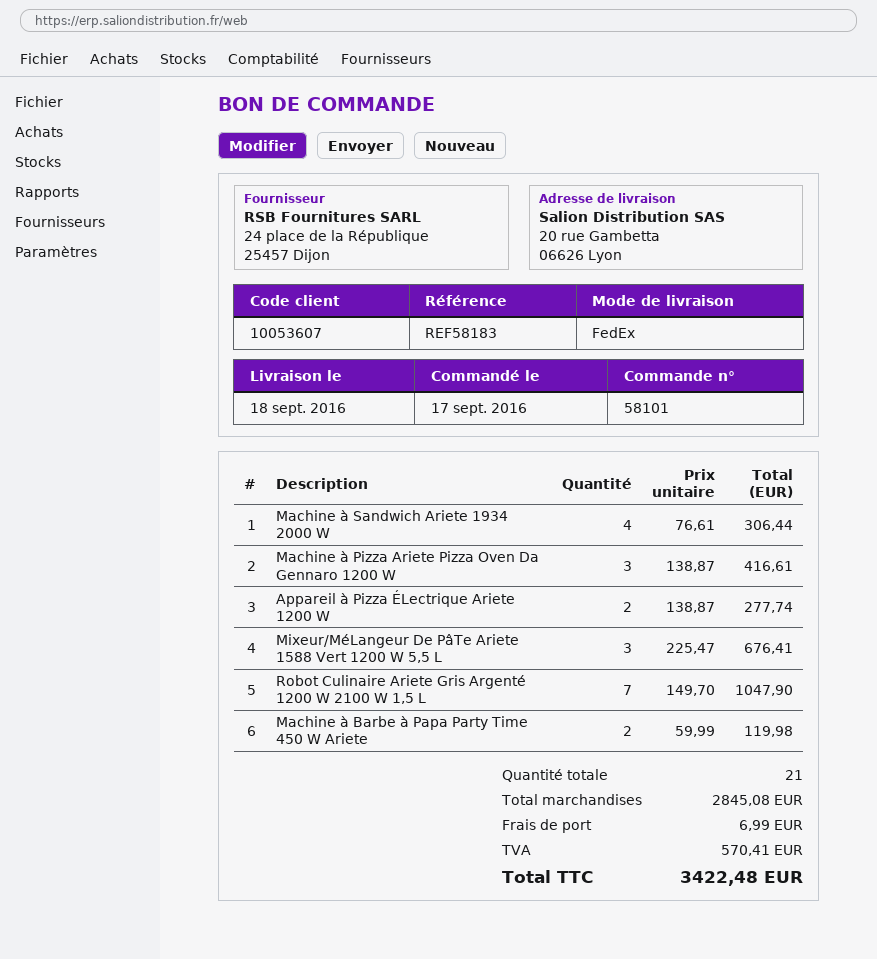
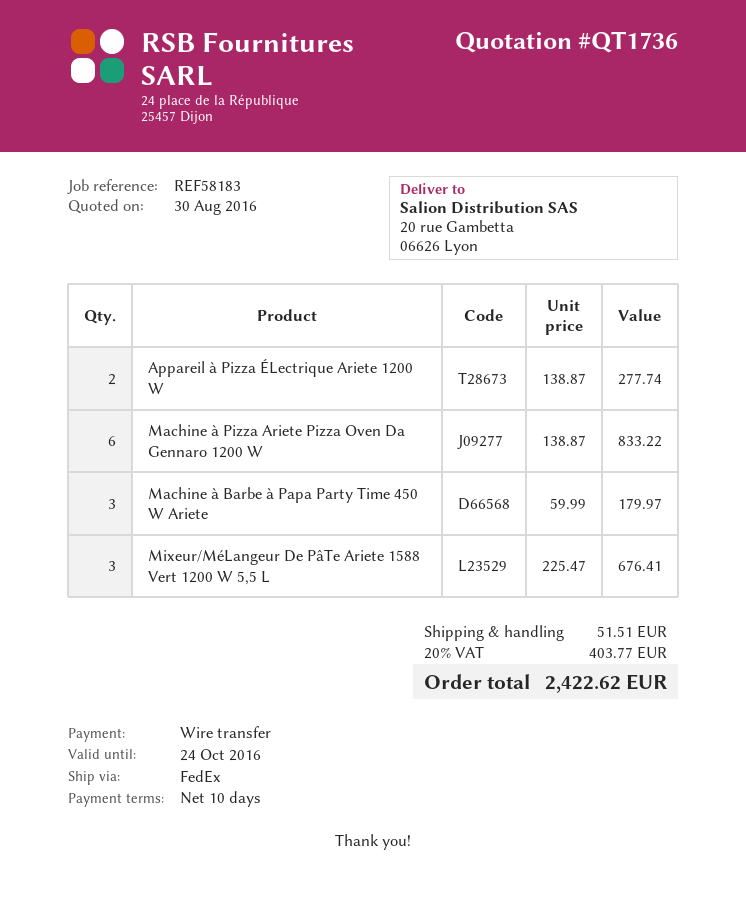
Machine à Sandwich Ariete 1934 2000 W: 4 x 76.61 = 306.44 -> none
Machine à Pizza Ariete Pizza Oven Da Gennaro 1200 W: 3 x 138.87 = 416.61 -> 6 x 138.87 = 833.22
Robot Culinaire Ariete Gris Argenté 1200 W 2100 W 1,5 L: 7 x 149.70 = 1047.90 -> none
Machine à Barbe à Papa Party Time 450 W Ariete: 2 x 59.99 = 119.98 -> 3 x 59.99 = 179.97
shipping: 6.99 -> 51.51
tax: 570.41 -> 403.77
total: 3422.48 -> 2422.62

